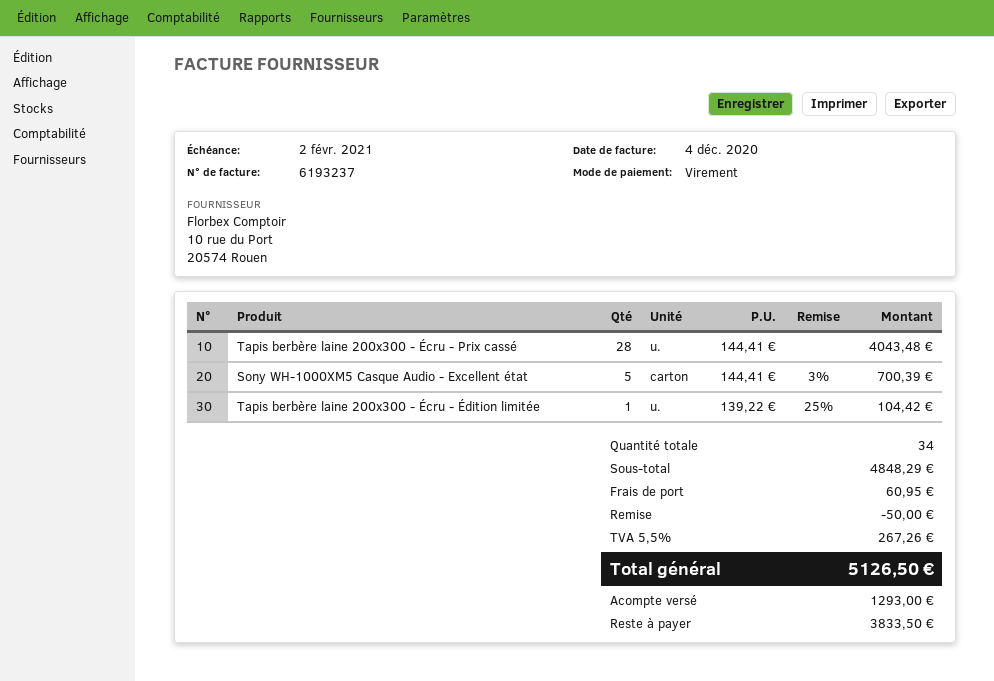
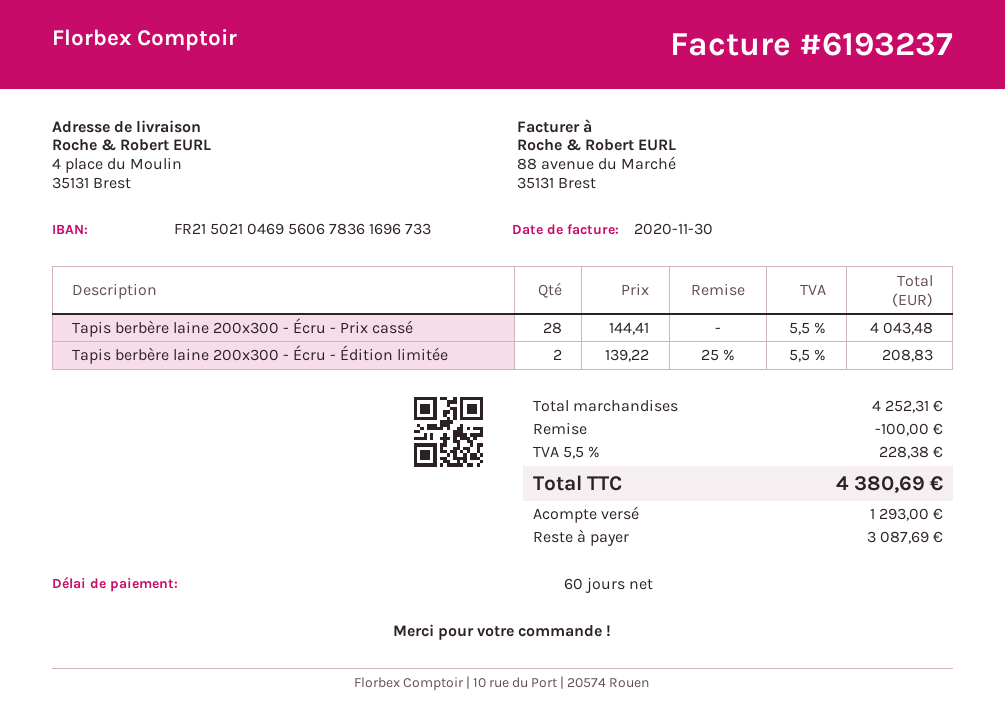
invoice date: 2020-12-04 -> 2020-11-30
Sony WH-1000XM5 Casque Audio - Excellent état: 5 x 144.41 - 3% = 700.39 -> none
Tapis berbère laine 200x300 - Écru - Édition limitée: 1 x 139.22 - 25% = 104.42 -> 2 x 139.22 - 25% = 208.83
subtotal: 4848.29 -> 4252.31
discount: 50.00 -> 100.00
shipping: 60.95 -> none
tax: 5.5% = 267.26 -> 5.5% = 228.38
total: 5126.50 -> 4380.69
balance: 3833.50 -> 3087.69

